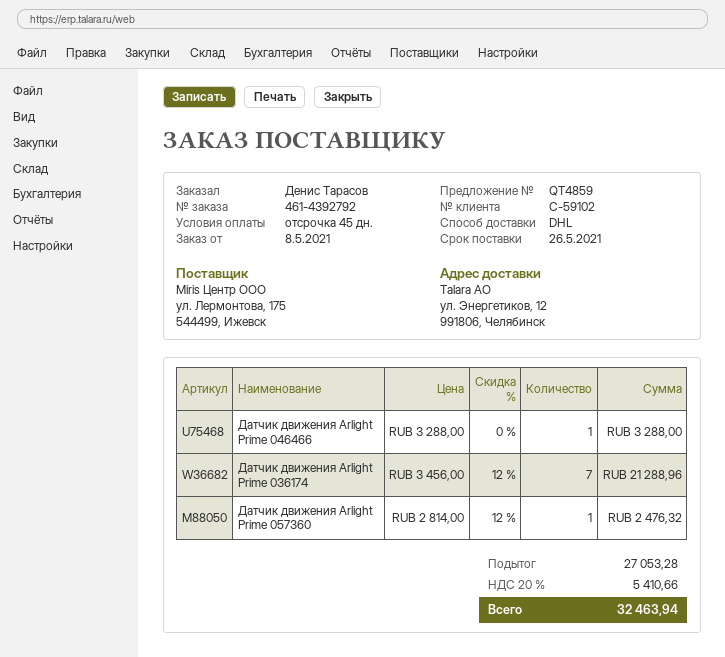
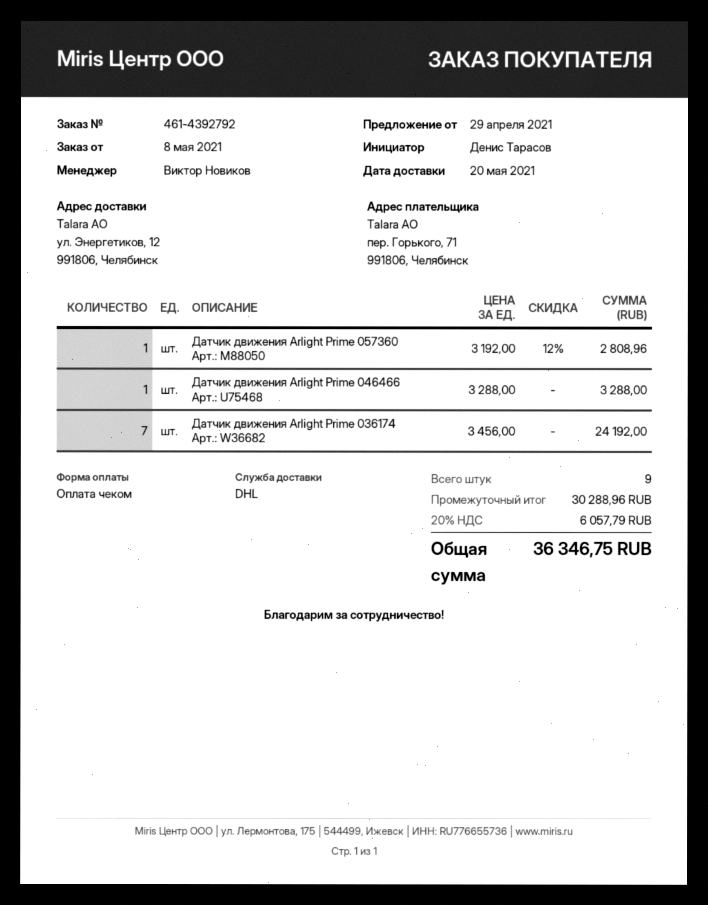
delivery date: 2021-05-26 -> 2021-05-20
Датчик движения Arlight Prime 036174: 7 x 3456.00 - 12% = 21288.96 -> 7 x 3456.00 = 24192.00
Датчик движения Arlight Prime 057360: 1 x 2814.00 - 12% = 2476.32 -> 1 x 3192.00 - 12% = 2808.96
subtotal: 27053.28 -> 30288.96
tax: 20% = 5410.66 -> 20% = 6057.79
total: 32463.94 -> 36346.75

